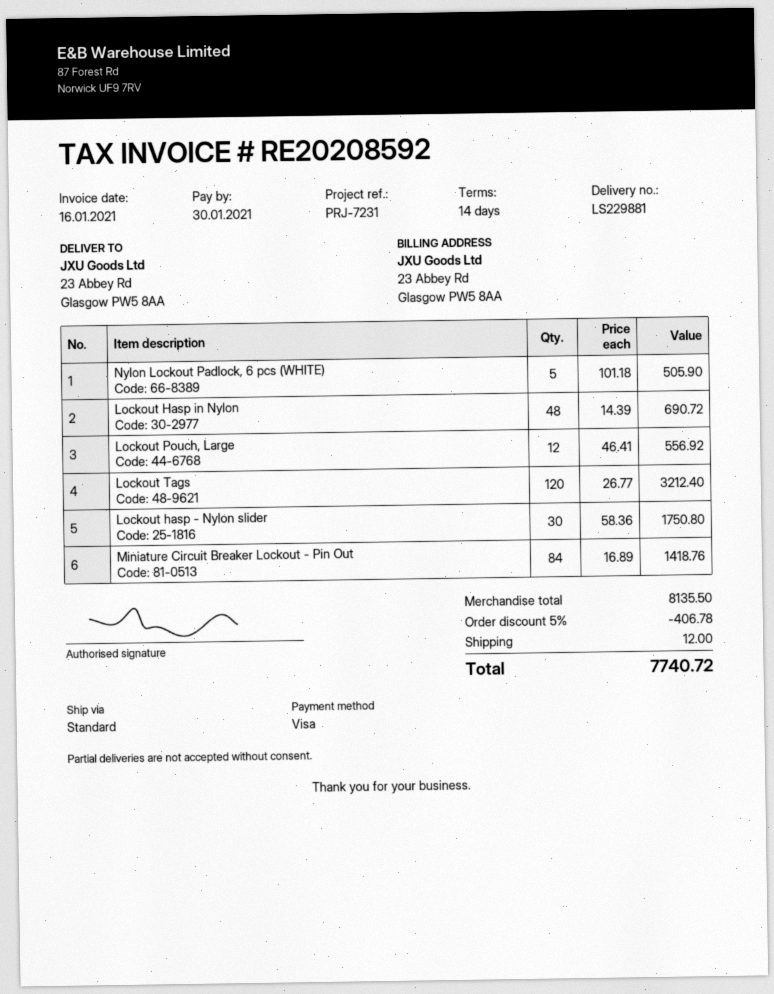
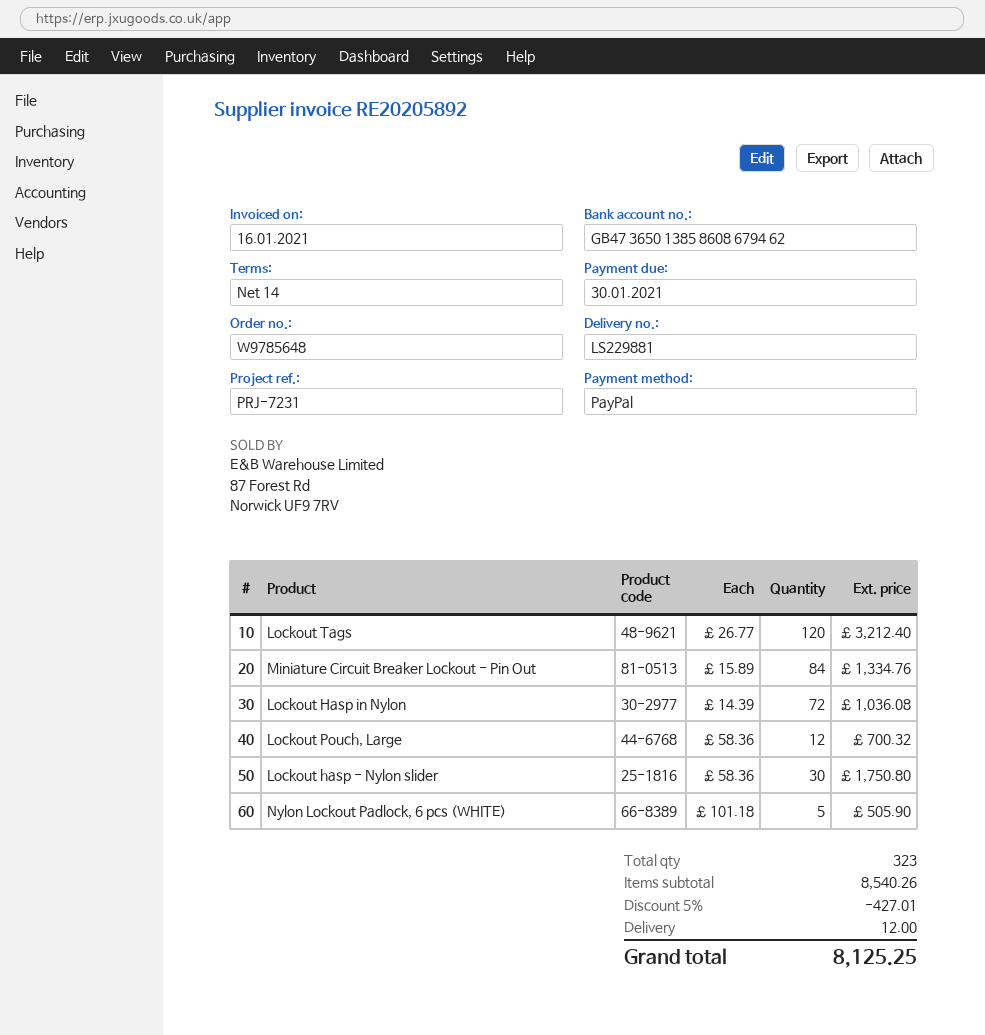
invoice number: RE20208592 -> RE20205892
payment method: Visa -> PayPal
Lockout Hasp in Nylon: 48 x 14.39 = 690.72 -> 72 x 14.39 = 1036.08
Lockout Pouch, Large: 12 x 46.41 = 556.92 -> 12 x 58.36 = 700.32
Miniature Circuit Breaker Lockout - Pin Out: 84 x 16.89 = 1418.76 -> 84 x 15.89 = 1334.76
subtotal: 8135.50 -> 8540.26
discount: 5% = 406.78 -> 5% = 427.01
total: 7740.72 -> 8125.25

